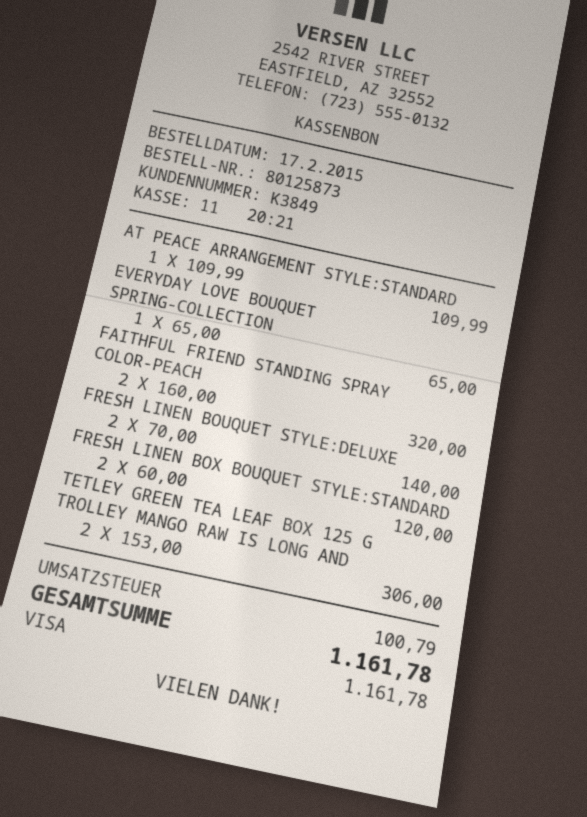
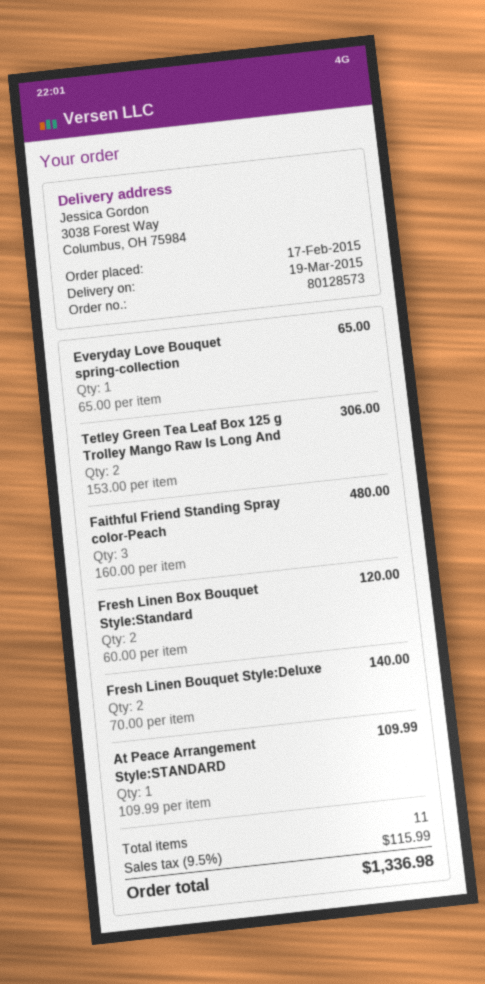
order number: 80125873 -> 80128573
FAITHFUL FRIEND STANDING SPRAY COLOR-PEACH: 2 x 160.00 = 320.00 -> 3 x 160.00 = 480.00
tax: 100.79 -> 115.99
total: 1161.78 -> 1336.98

